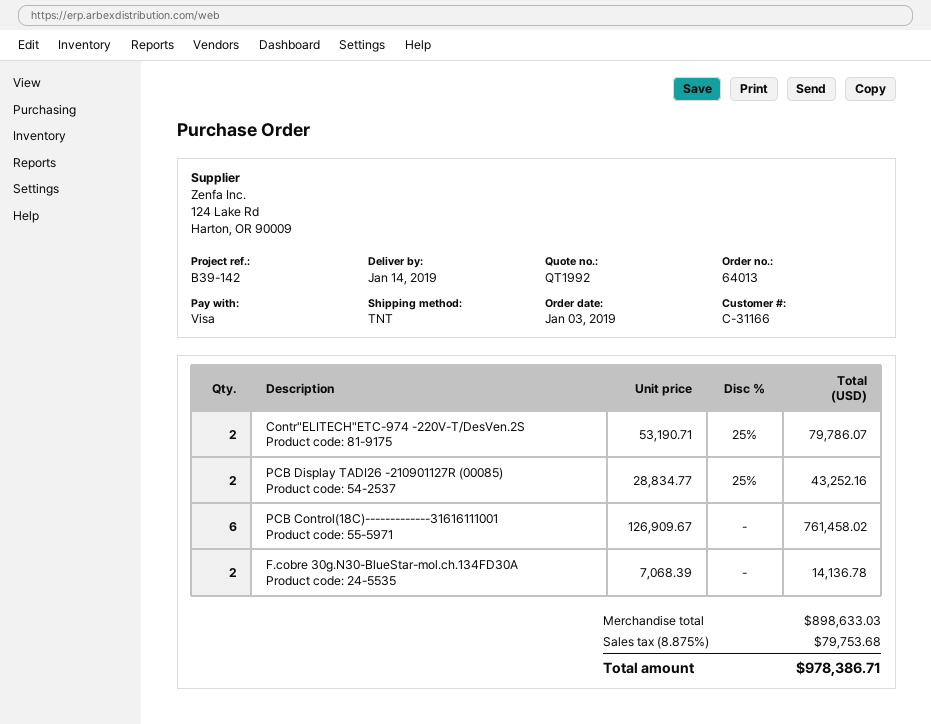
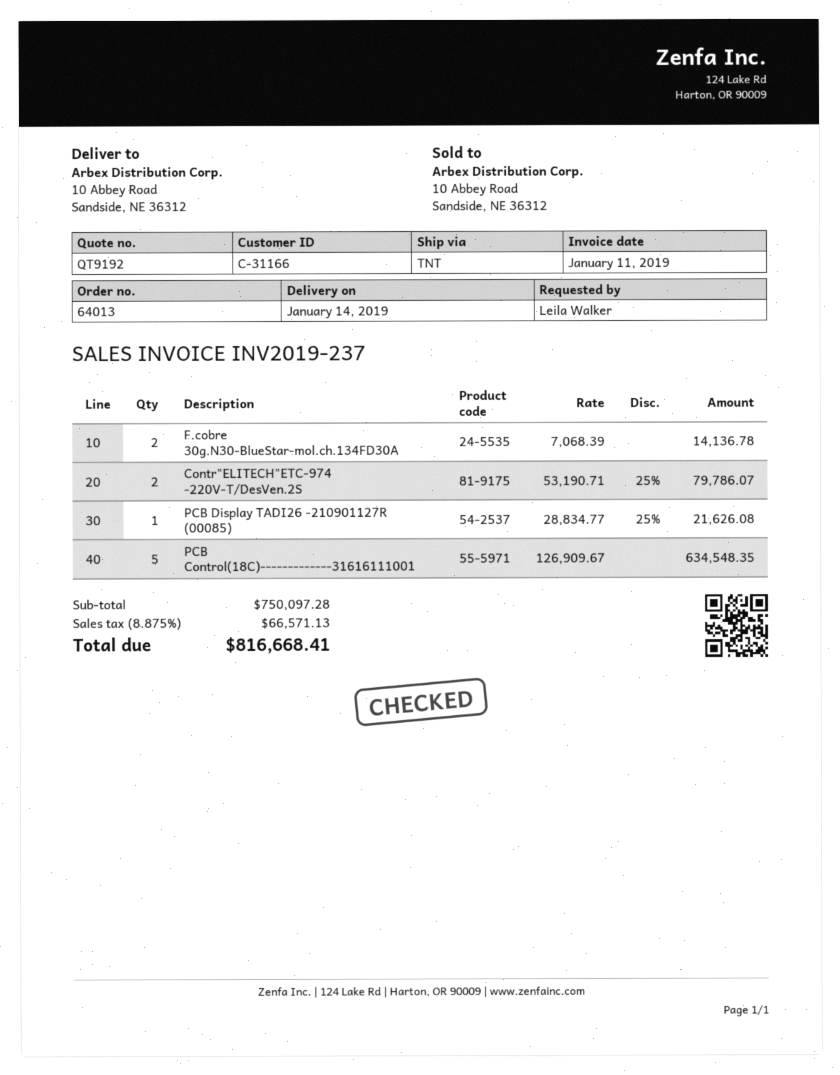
quote number: QT1992 -> QT9192
PCB Display TADI26 -210901127R (00085): 2 x 28834.77 - 25% = 43252.16 -> 1 x 28834.77 - 25% = 21626.08
PCB Control(18C)-------------31616111001: 6 x 126909.67 = 761458.02 -> 5 x 126909.67 = 634548.35
subtotal: 898633.03 -> 750097.28
tax: 8.875% = 79753.68 -> 8.875% = 66571.13
total: 978386.71 -> 816668.41

